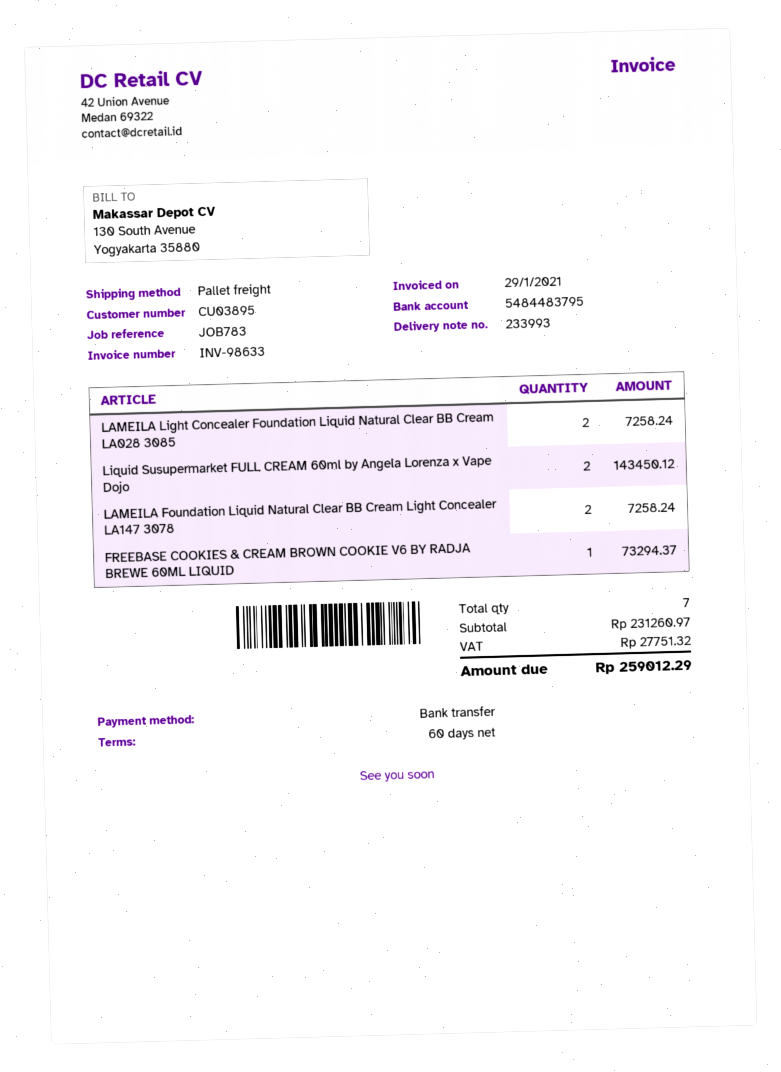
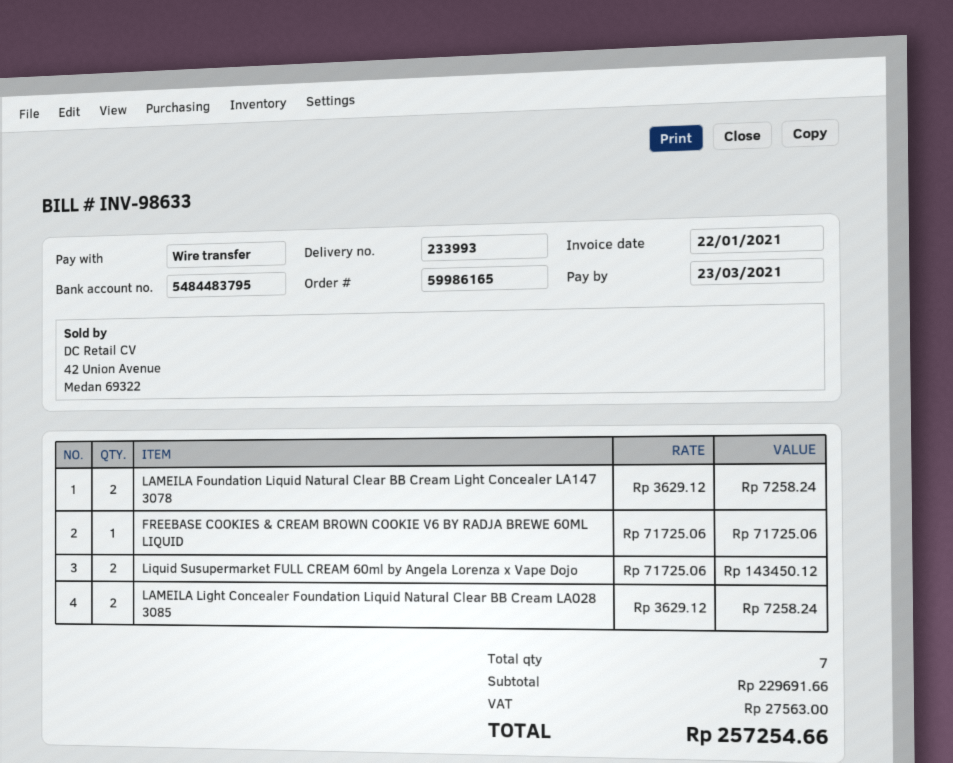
invoice date: 2021-01-29 -> 2021-01-22
FREEBASE COOKIES & CREAM BROWN COOKIE V6 BY RADJA BREWE 60ML LIQUID: 1 for 73294.37 -> 1 for 71725.06
subtotal: 231260.97 -> 229691.66
tax: 27751.32 -> 27563.00
total: 259012.29 -> 257254.66

